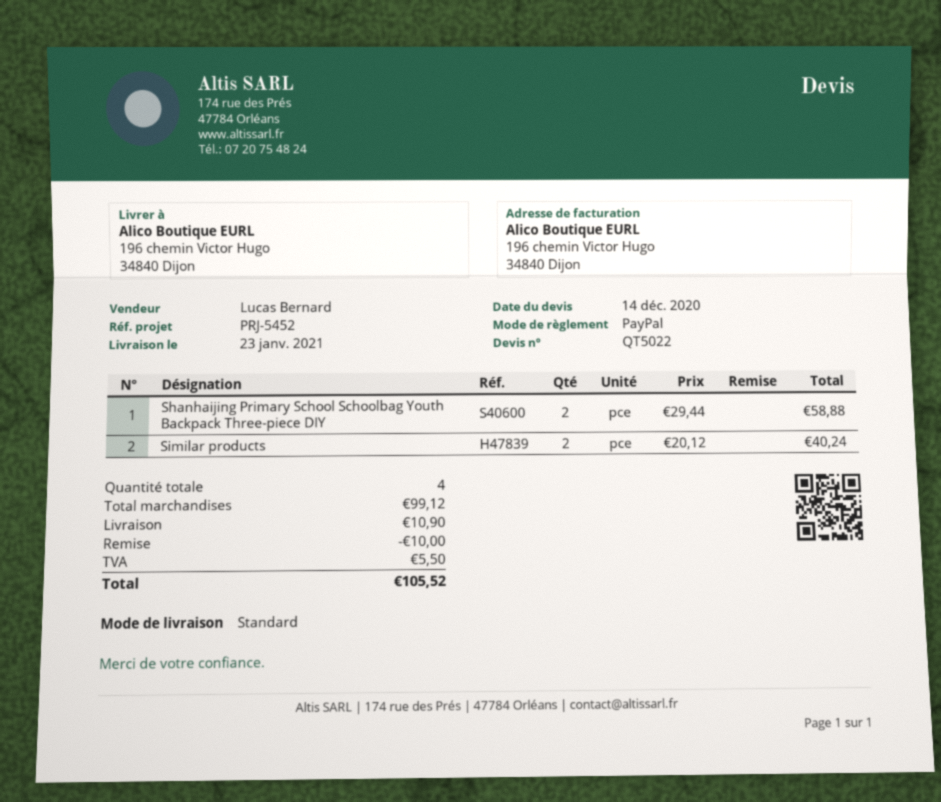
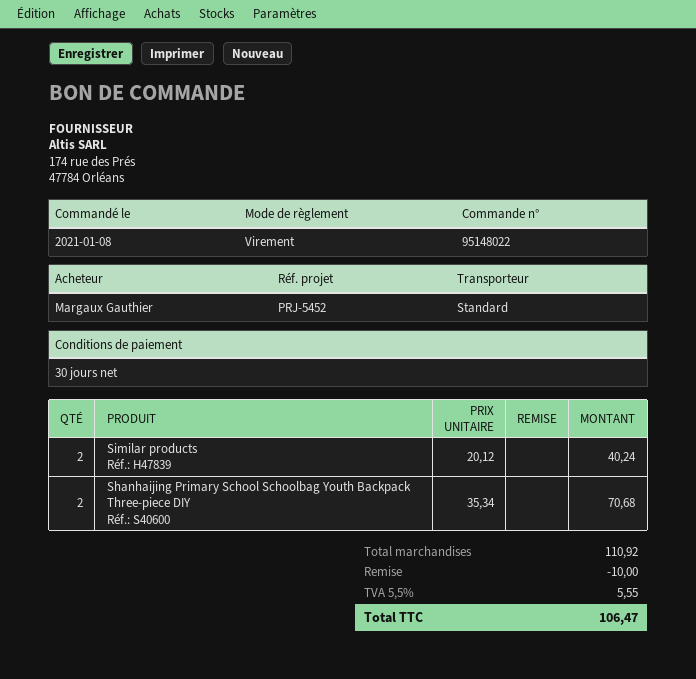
payment method: PayPal -> bank transfer
Shanhaijing Primary School Schoolbag Youth Backpack Three-piece DIY: 2 x 29.44 = 58.88 -> 2 x 35.34 = 70.68
subtotal: 99.12 -> 110.92
shipping: 10.90 -> none
tax: 5.50 -> 5.55
total: 105.52 -> 106.47

